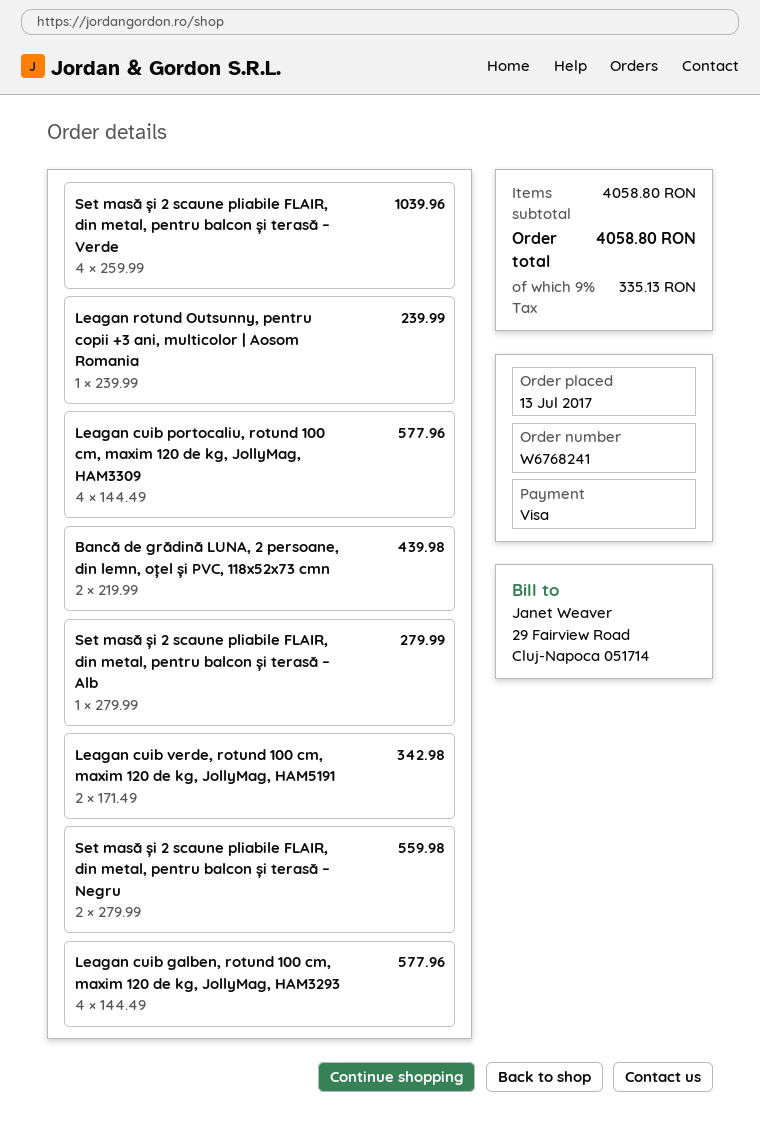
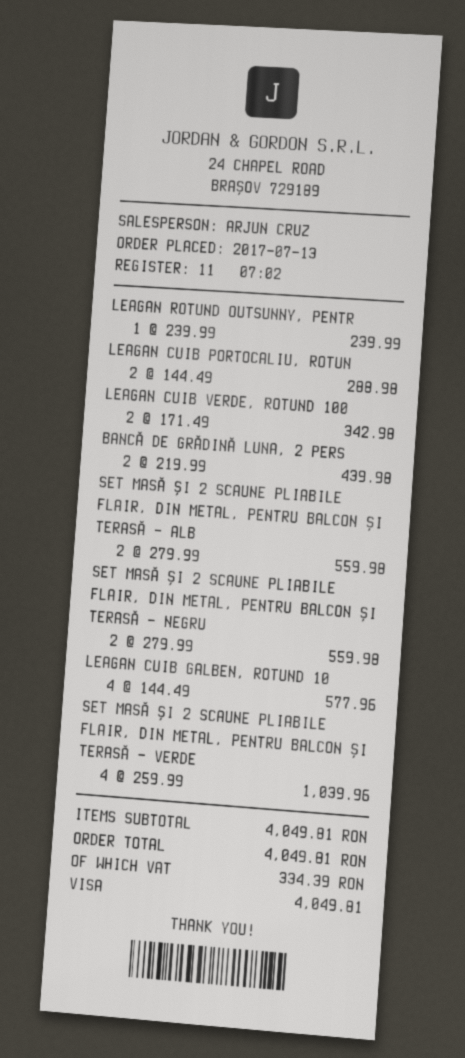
Leagan cuib portocaliu, rotund 100 cm, maxim 120 de kg, JollyMag, HAM3309: 4 x 144.49 = 577.96 -> 2 x 144.49 = 288.98
Set masă și 2 scaune pliabile FLAIR, din metal, pentru balcon și terasă – Alb: 1 x 279.99 = 279.99 -> 2 x 279.99 = 559.98
subtotal: 4058.80 -> 4049.81
tax: 335.13 -> 334.39
total: 4058.80 -> 4049.81

